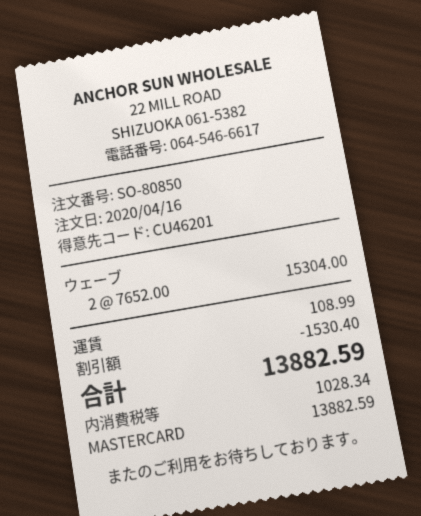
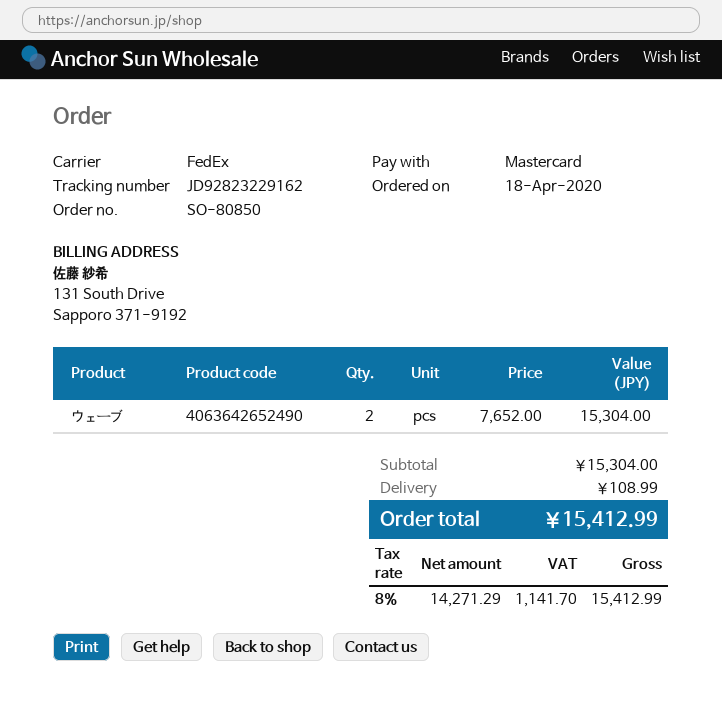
order date: 2020-04-16 -> 2020-04-18
discount: 1530.40 -> none
tax: 1028.34 -> 1141.70
total: 13882.59 -> 15412.99

